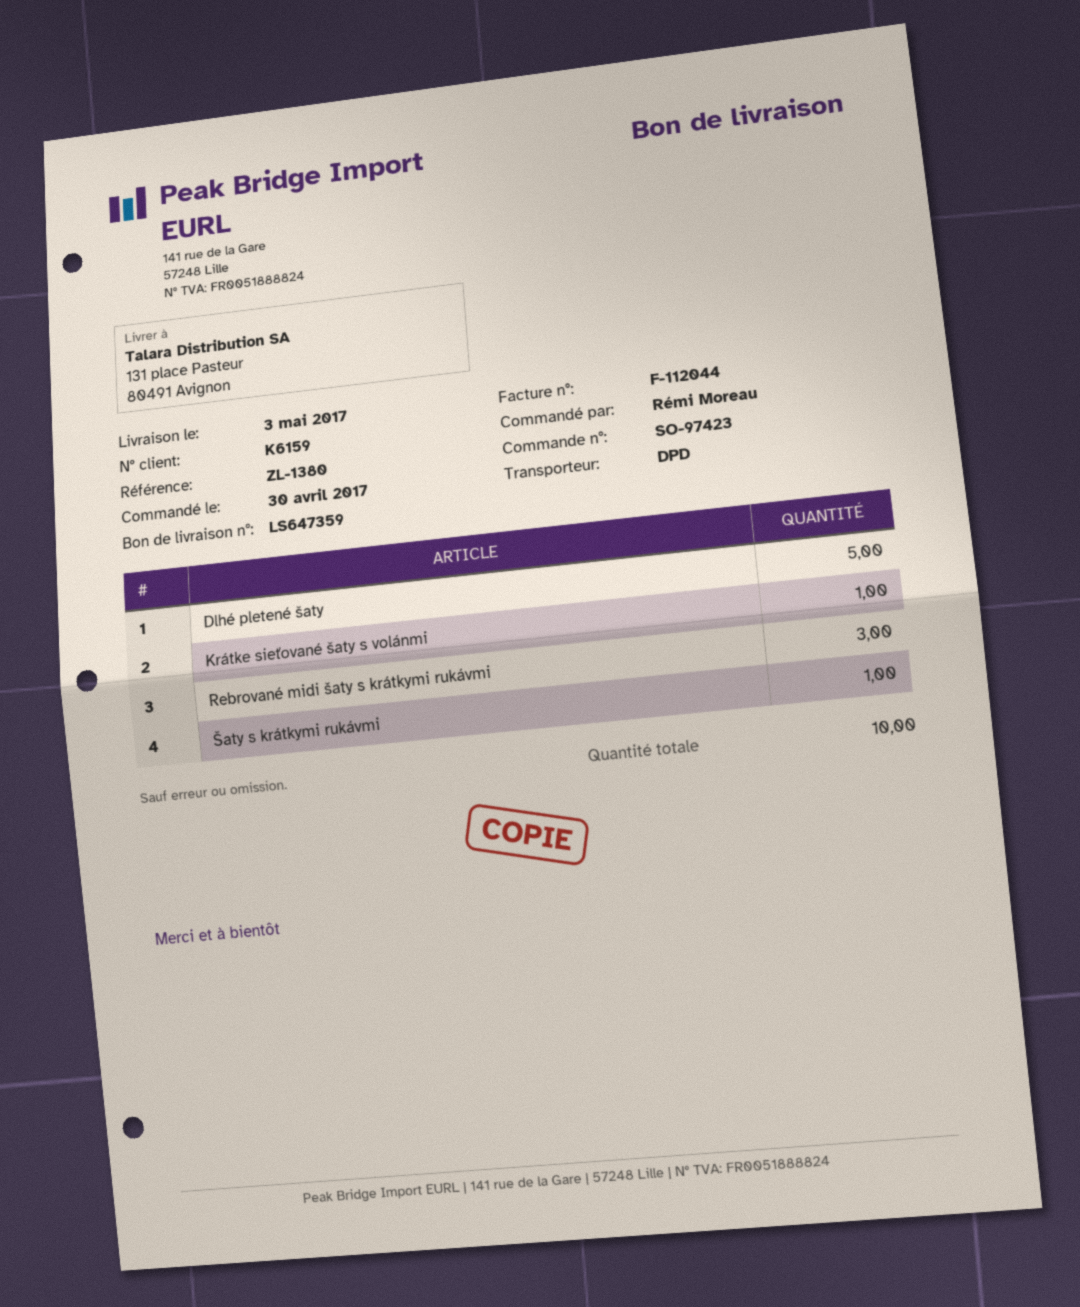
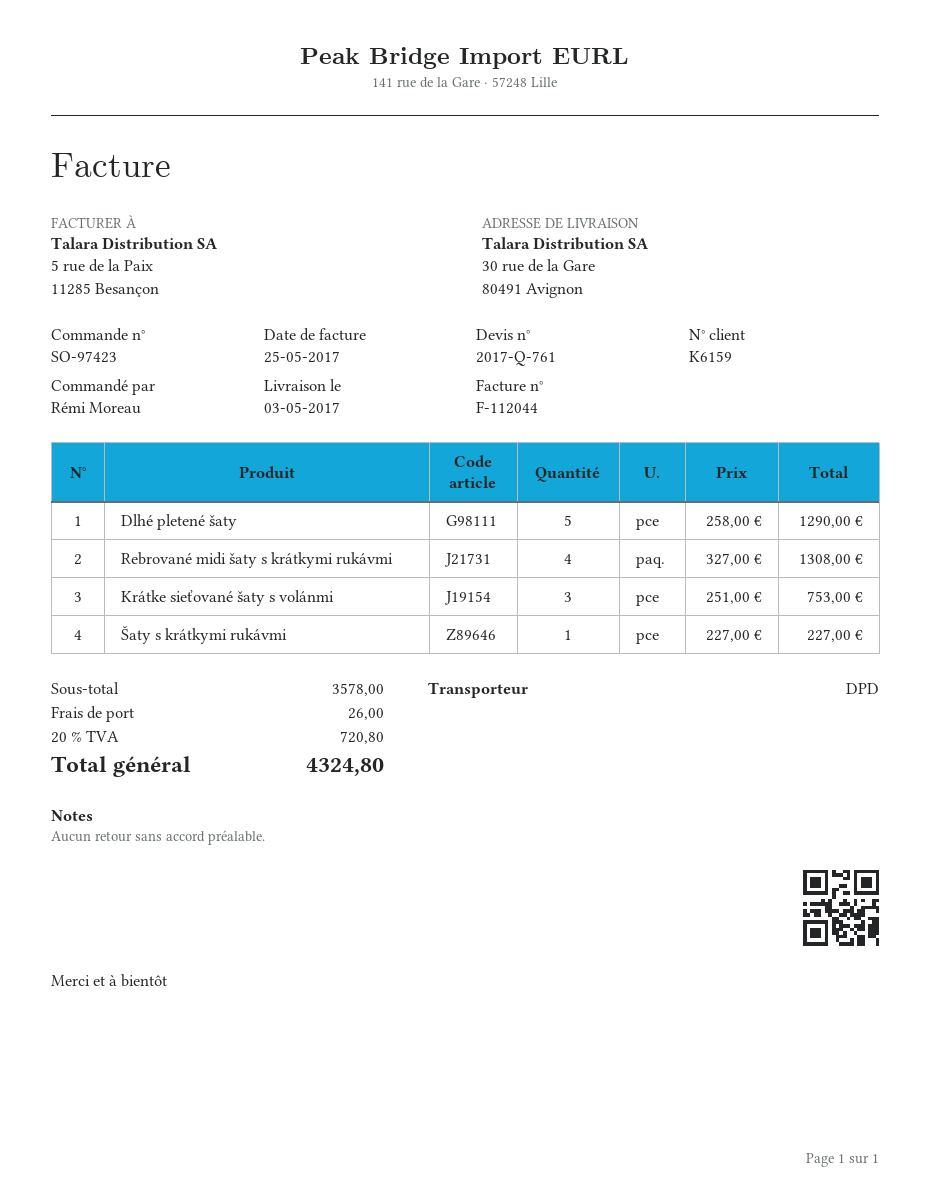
ship to: 131 place Pasteur, 80491 Avignon -> 30 rue de la Gare, 80491 Avignon
Krátke sieťované šaty s volánmi: 1 -> 3
Rebrované midi šaty s krátkymi rukávmi: 3 -> 4

